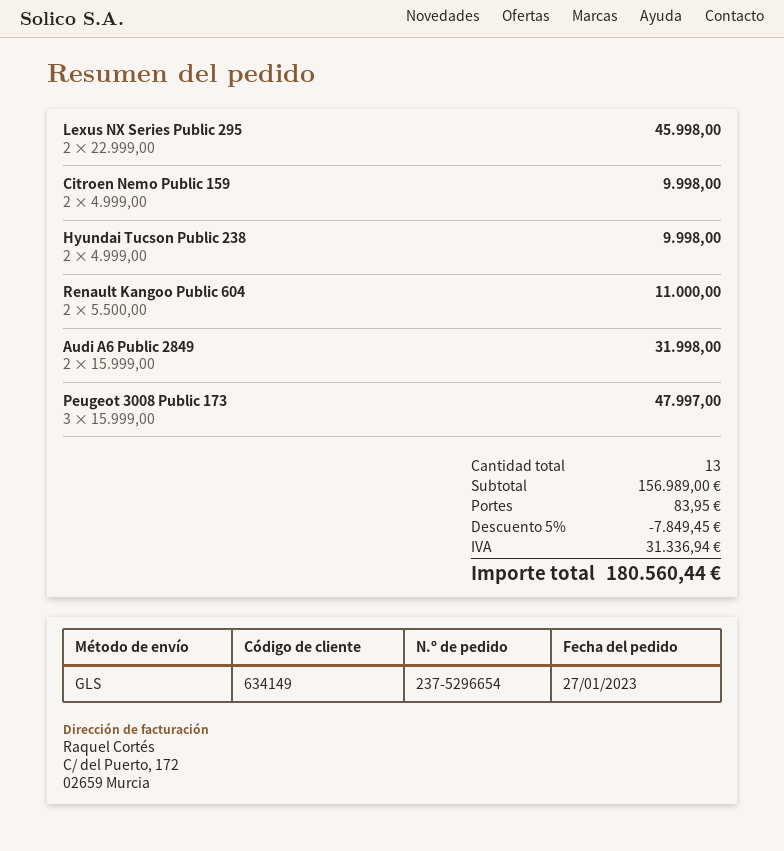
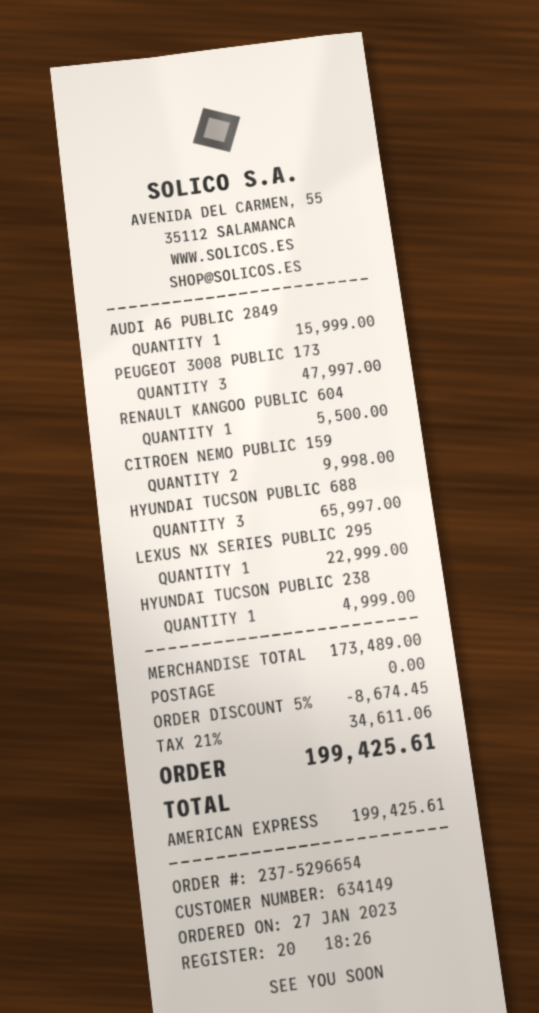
Lexus NX Series Public 295: 2 for 45998.00 -> 1 for 22999.00
Hyundai Tucson Public 238: 2 for 9998.00 -> 1 for 4999.00
Renault Kangoo Public 604: 2 for 11000.00 -> 1 for 5500.00
Audi A6 Public 2849: 2 for 31998.00 -> 1 for 15999.00
HYUNDAI TUCSON PUBLIC 688: none -> 3 for 65997.00
subtotal: 156989.00 -> 173489.00
discount: 5% = 7849.45 -> 5% = 8674.45
shipping: 83.95 -> 0.00
tax: 31336.94 -> 34611.06
total: 180560.44 -> 199425.61

